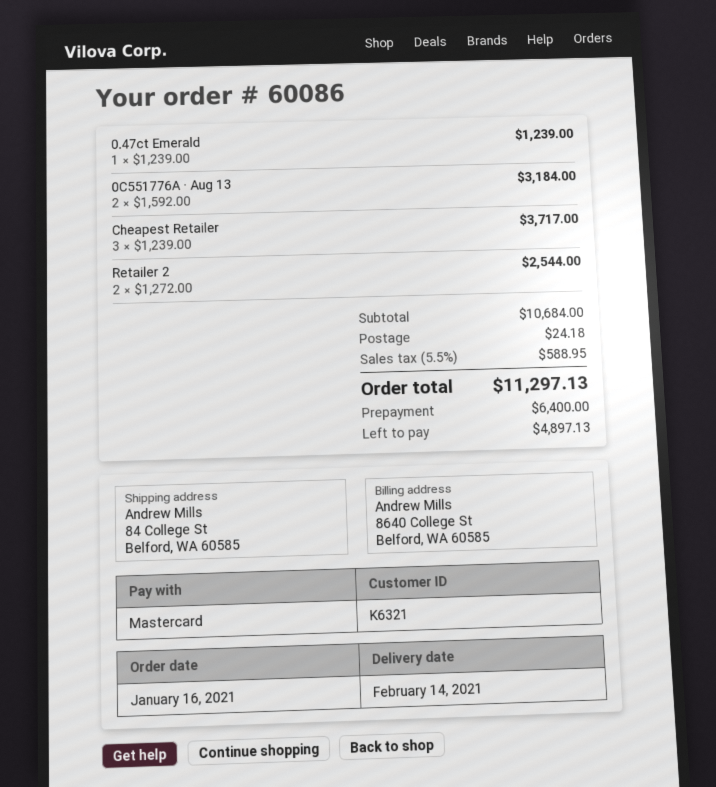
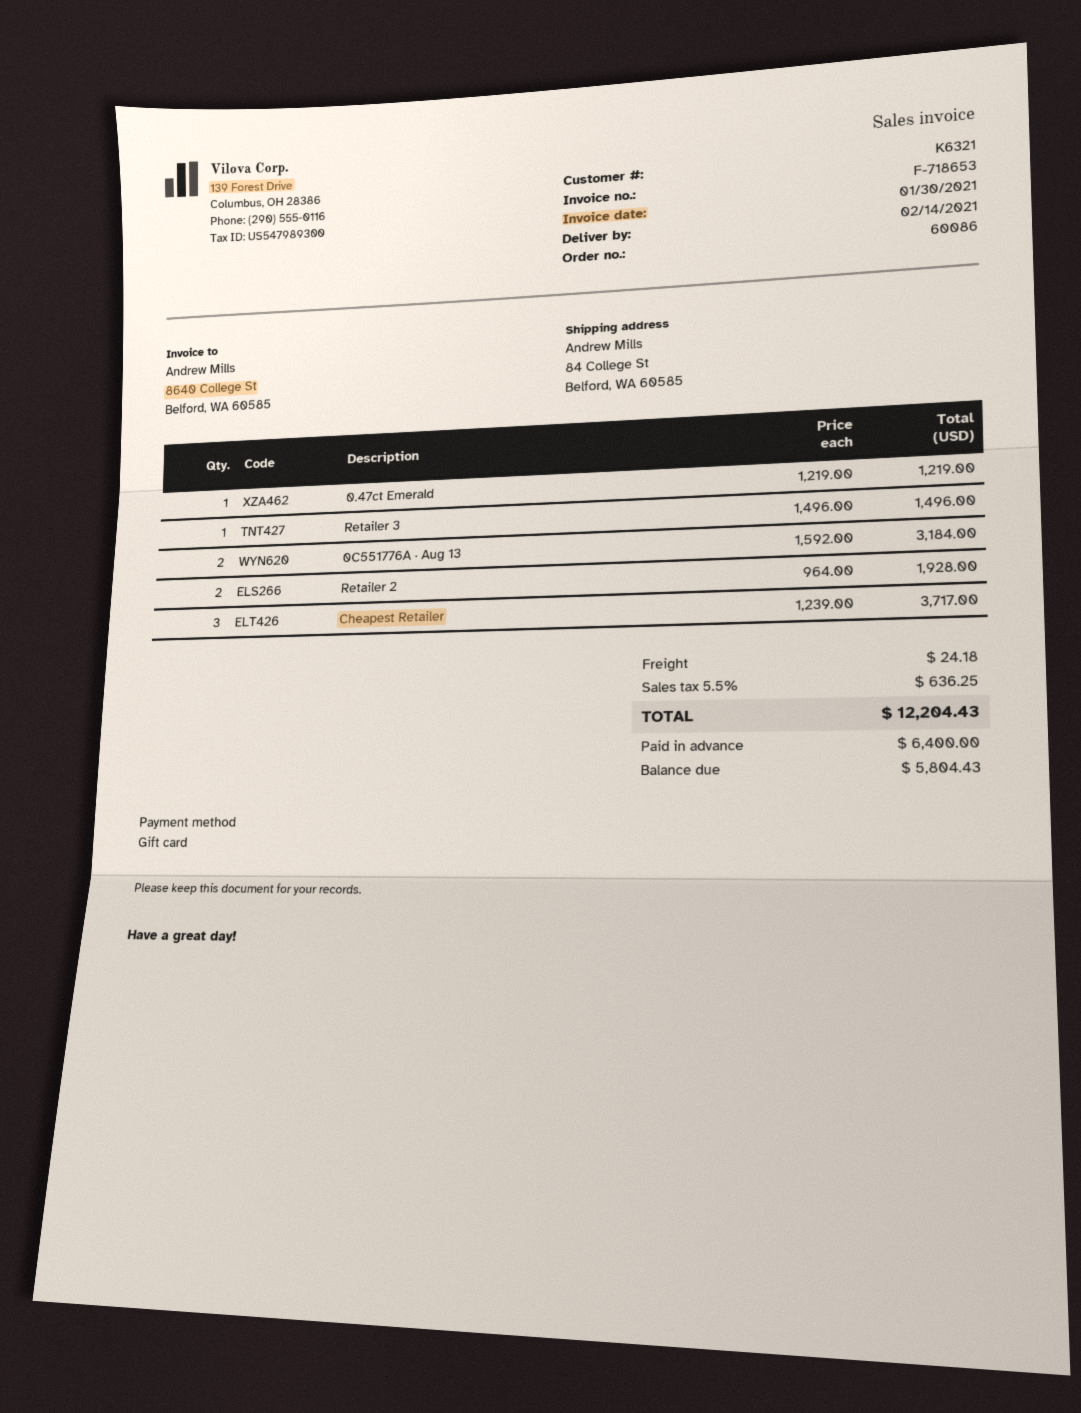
payment method: Mastercard -> gift card
0.47ct Emerald: 1 x 1239.00 = 1239.00 -> 1 x 1219.00 = 1219.00
Retailer 2: 2 x 1272.00 = 2544.00 -> 2 x 964.00 = 1928.00
Retailer 3: none -> 1 x 1496.00 = 1496.00
tax: 5.5% = 588.95 -> 5.5% = 636.25
total: 11297.13 -> 12204.43
balance: 4897.13 -> 5804.43

